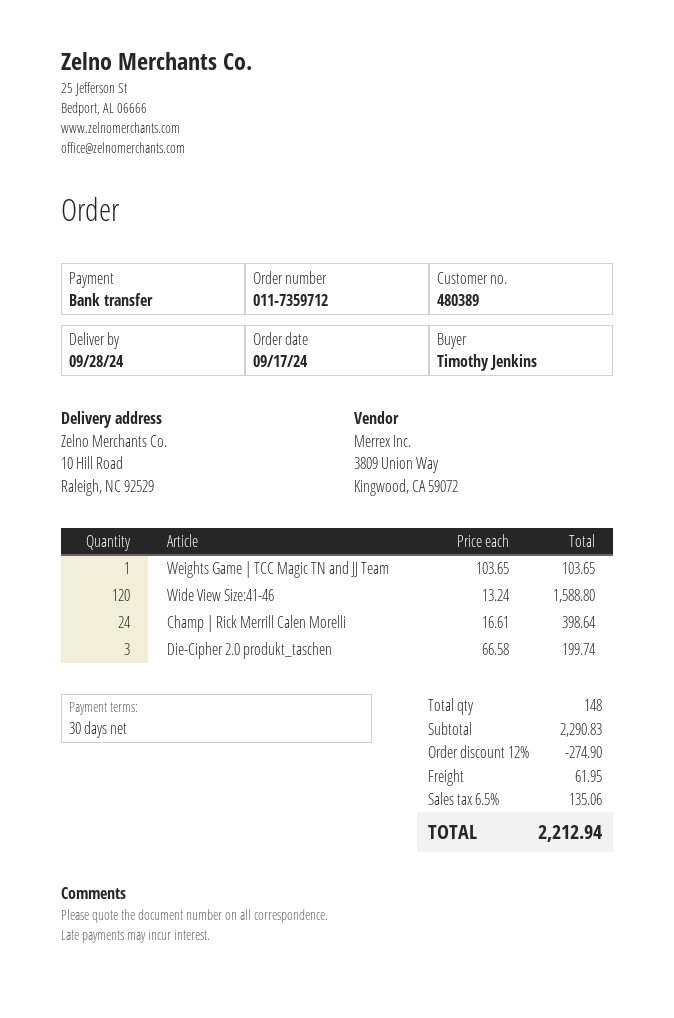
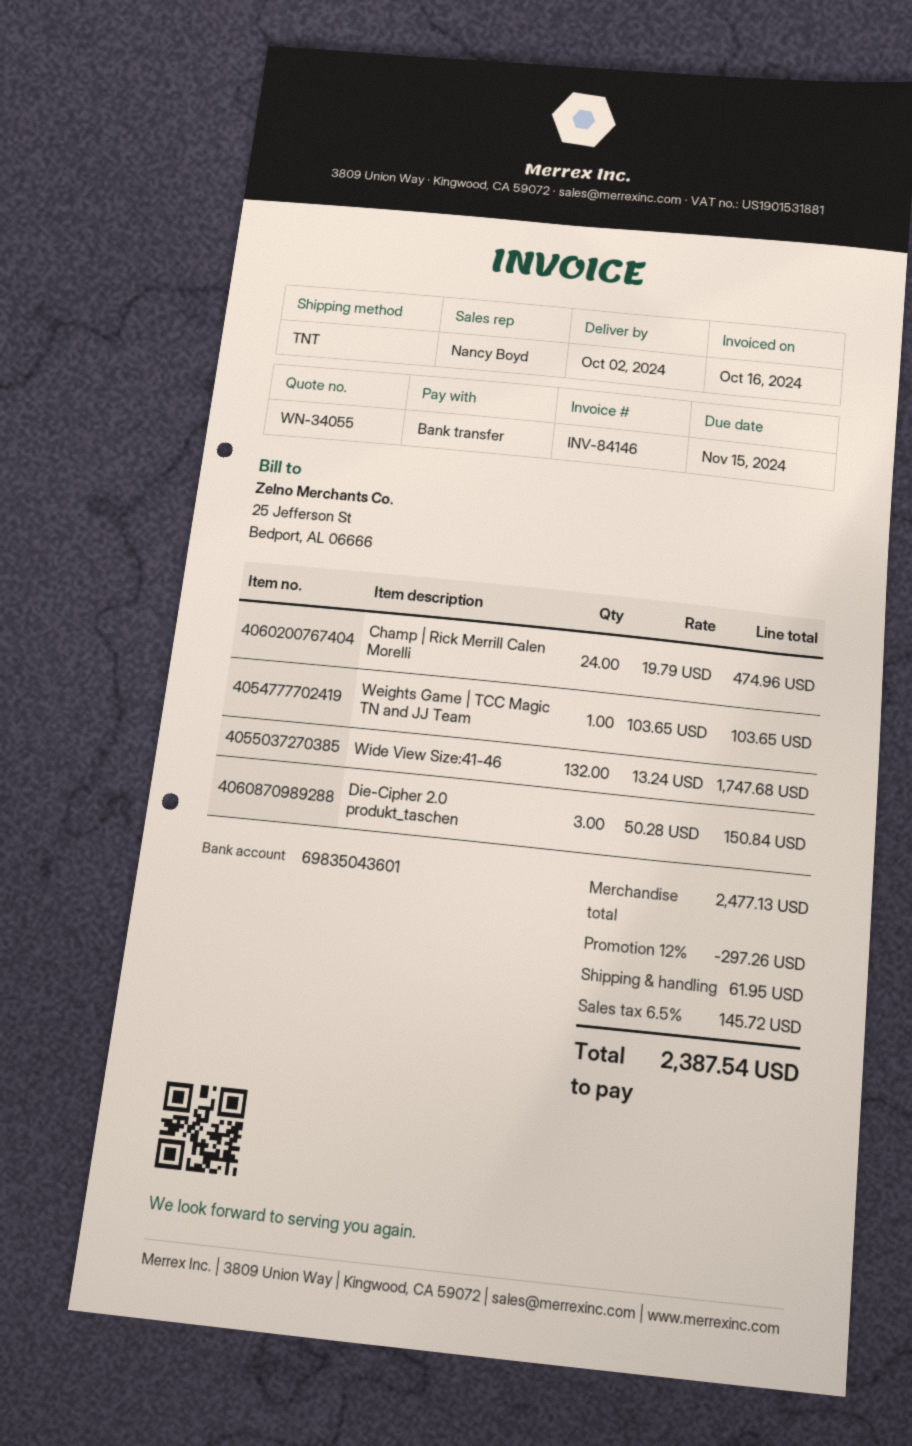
delivery date: 2024-09-28 -> 2024-10-02
Wide View Size:41-46: 120 x 13.24 = 1588.80 -> 132 x 13.24 = 1747.68
Champ | Rick Merrill Calen Morelli: 24 x 16.61 = 398.64 -> 24 x 19.79 = 474.96
Die-Cipher 2.0 produkt_taschen: 3 x 66.58 = 199.74 -> 3 x 50.28 = 150.84
subtotal: 2290.83 -> 2477.13
discount: 12% = 274.90 -> 12% = 297.26
tax: 6.5% = 135.06 -> 6.5% = 145.72
total: 2212.94 -> 2387.54

